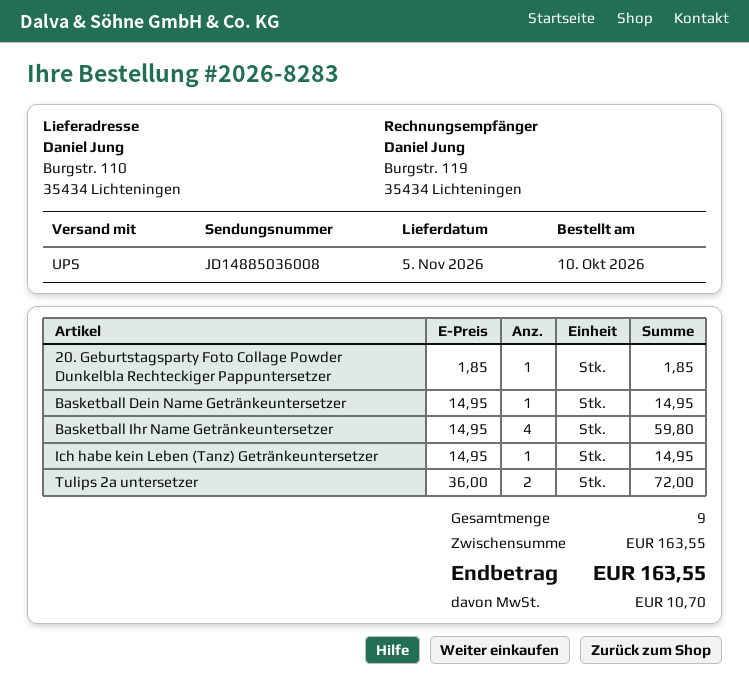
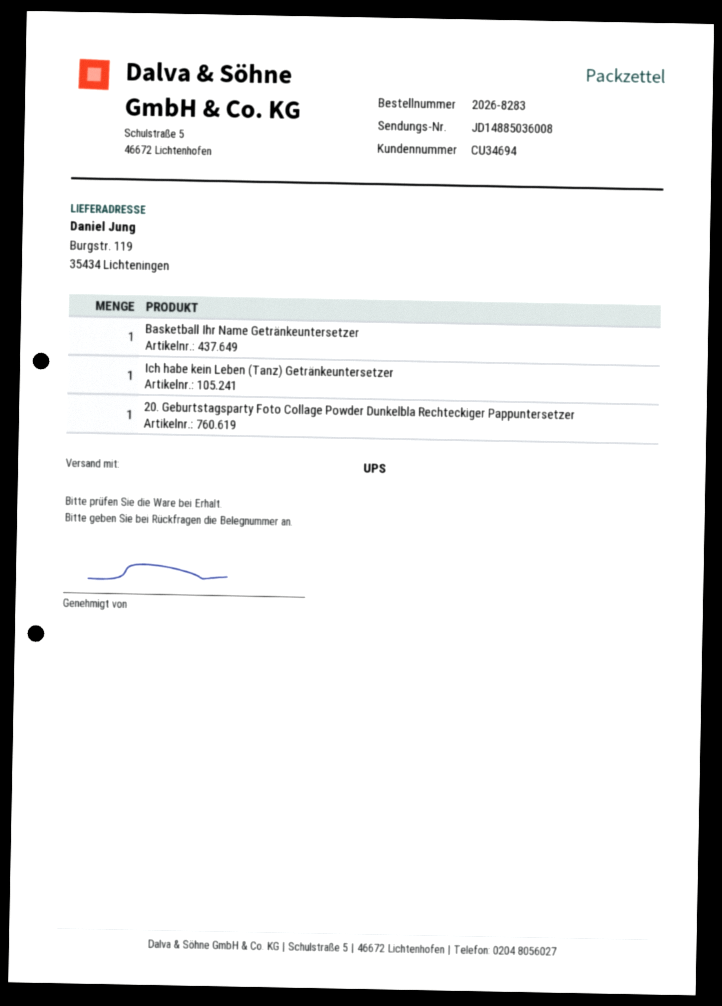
ship to: Burgstr. 110, 35434 Lichteningen -> Burgstr. 119, 35434 Lichteningen
Basketball Dein Name Getränkeuntersetzer: 1 -> none
Basketball Ihr Name Getränkeuntersetzer: 4 -> 1
Tulips 2a untersetzer: 2 -> none

